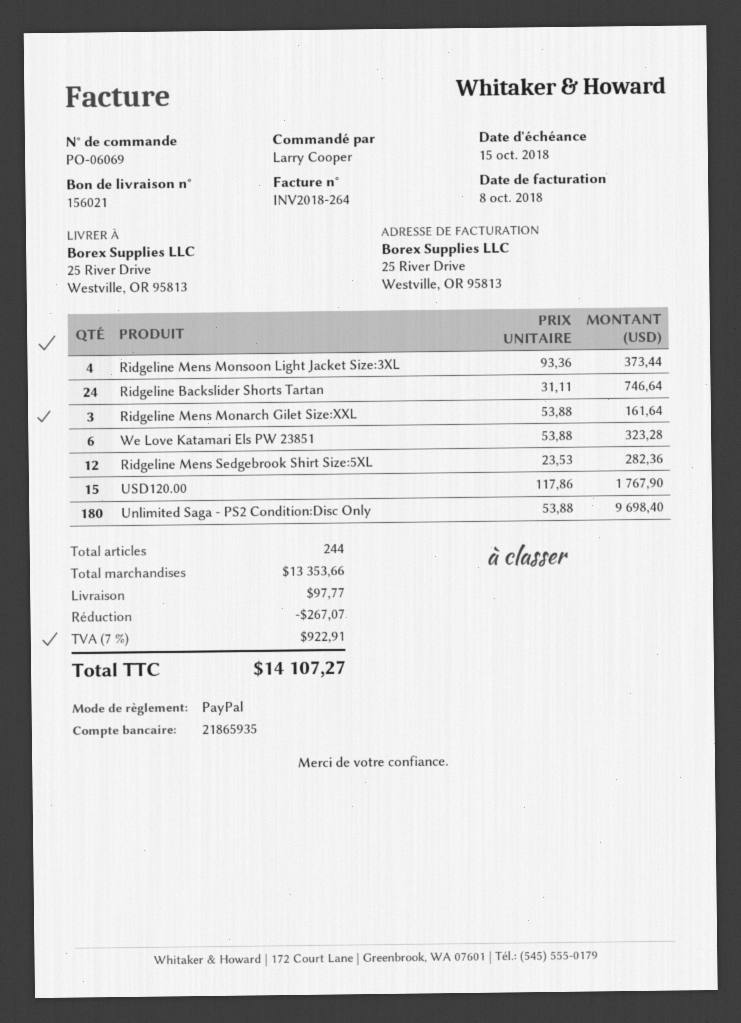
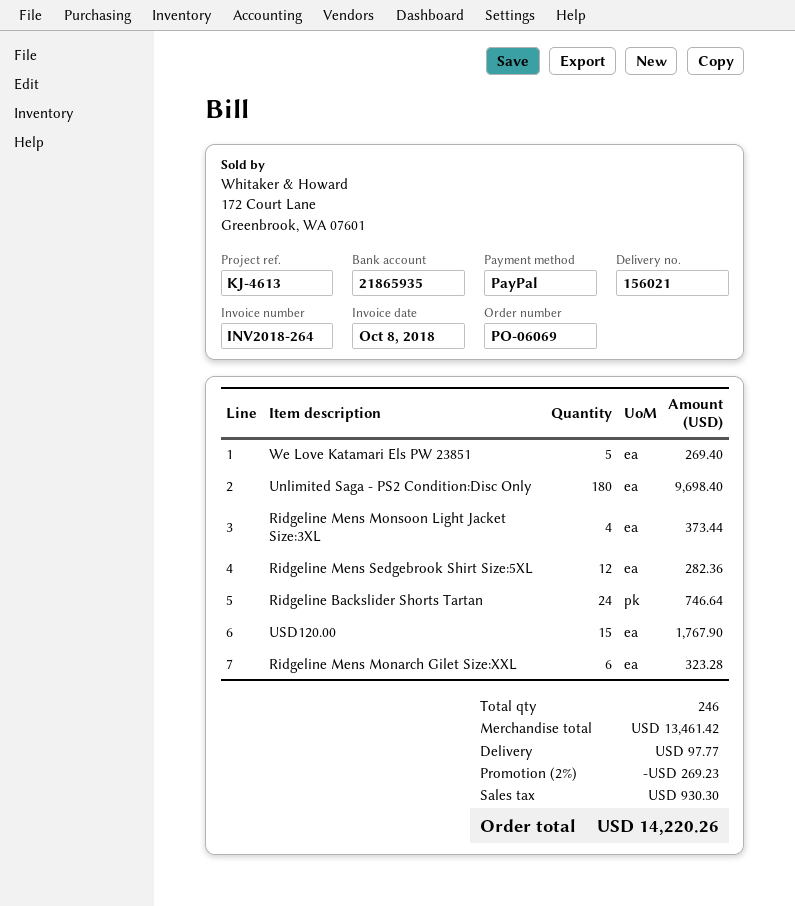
Ridgeline Mens Monarch Gilet Size:XXL: 3 for 161.64 -> 6 for 323.28
We Love Katamari Els PW 23851: 6 for 323.28 -> 5 for 269.40
total quantity: 244 -> 246
subtotal: 13353.66 -> 13461.42
discount: 267.07 -> 269.23
tax: 922.91 -> 930.30
total: 14107.27 -> 14220.26

